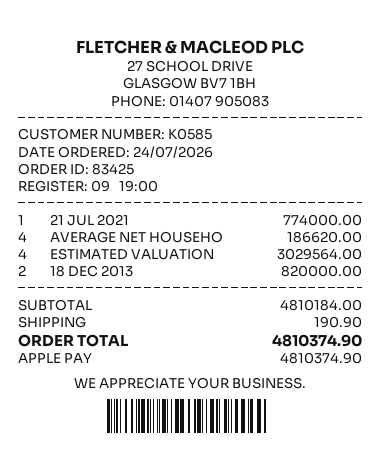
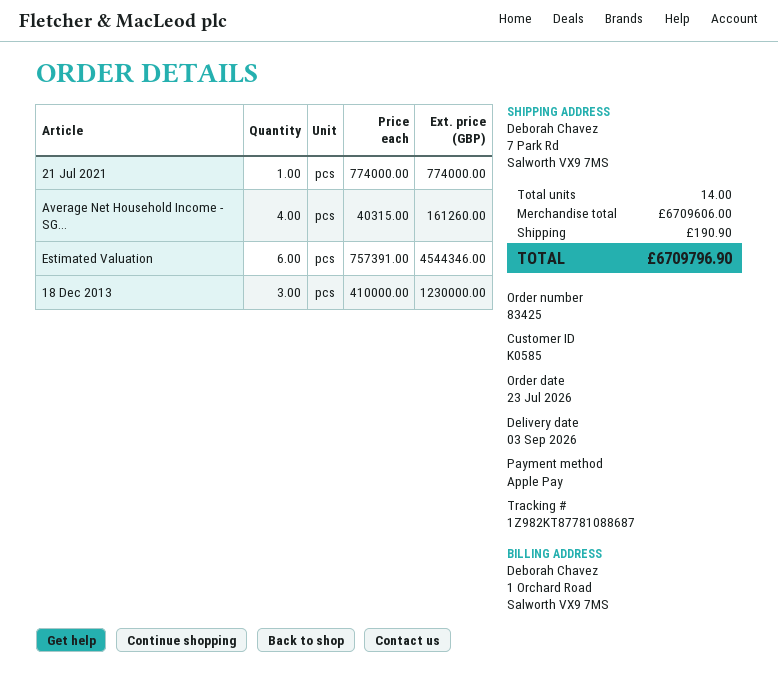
order date: 2026-07-24 -> 2026-07-23
AVERAGE NET HOUSEHO: 4 for 186620.00 -> 4 for 161260.00
ESTIMATED VALUATION: 4 for 3029564.00 -> 6 for 4544346.00
18 DEC 2013: 2 for 820000.00 -> 3 for 1230000.00
subtotal: 4810184.00 -> 6709606.00
total: 4810374.90 -> 6709796.90

